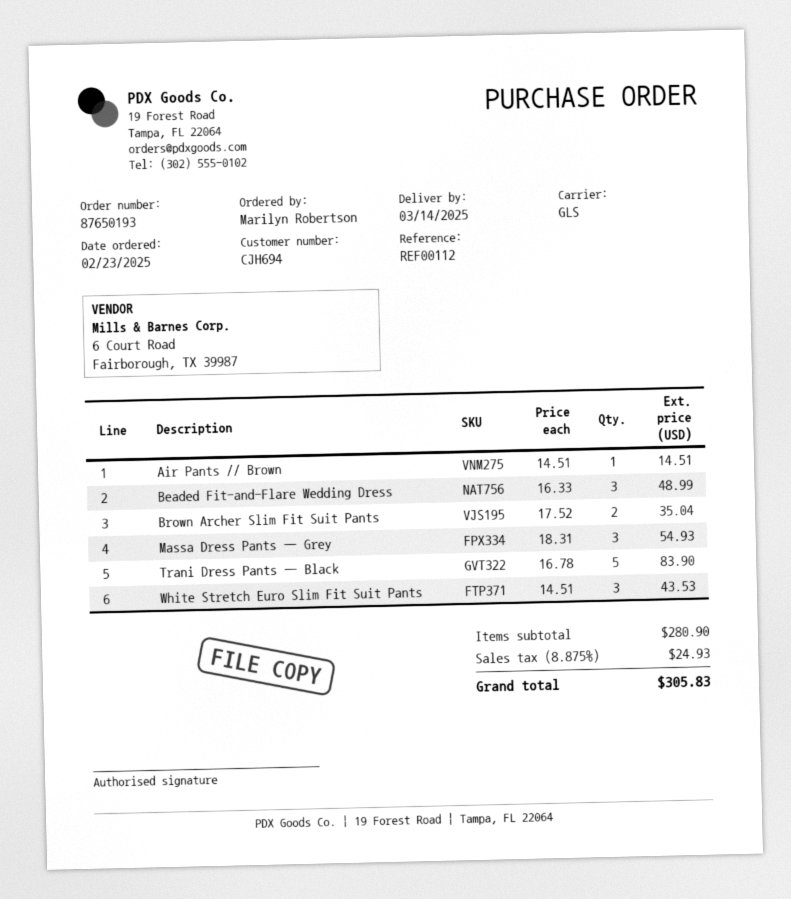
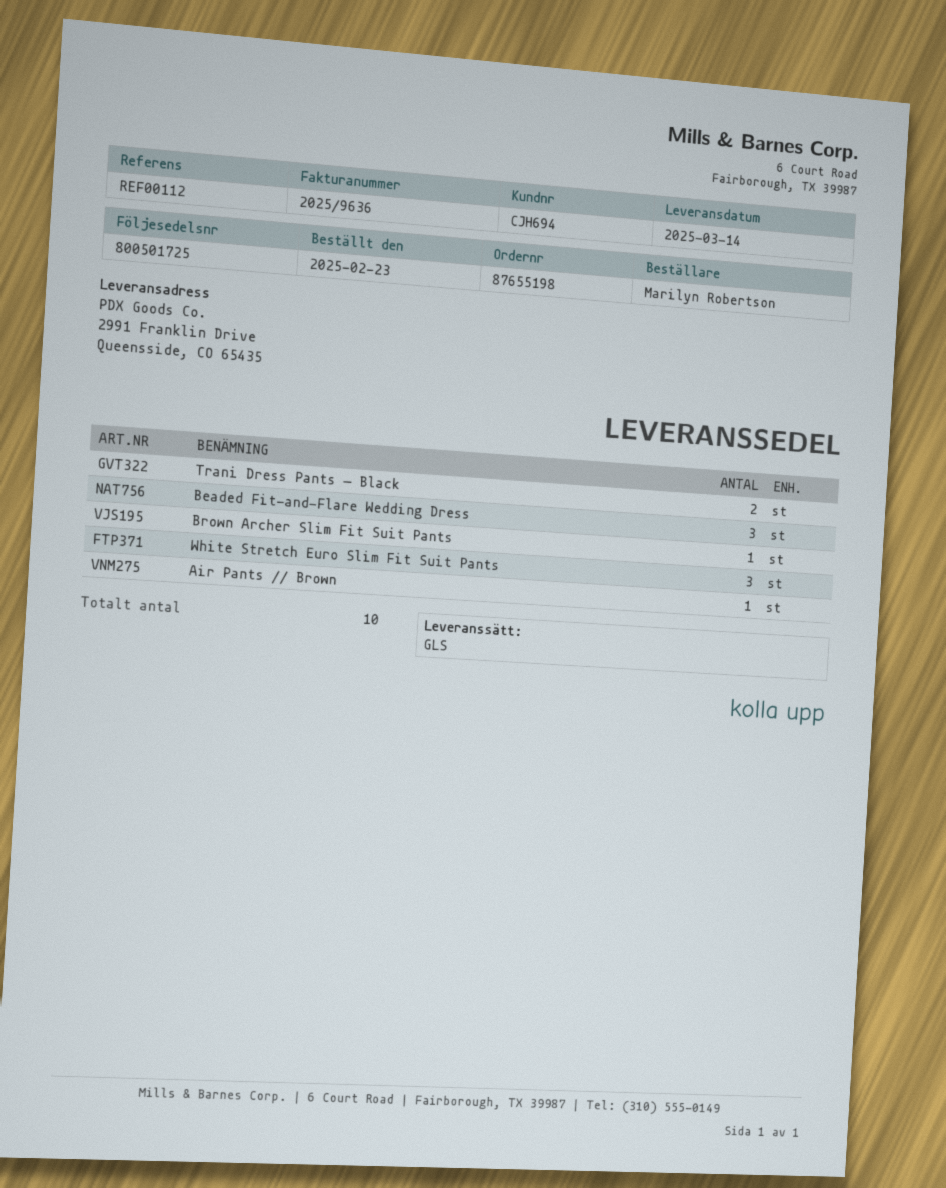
order number: 87650193 -> 87655198
Brown Archer Slim Fit Suit Pants: 2 -> 1
Massa Dress Pants — Grey: 3 -> none
Trani Dress Pants — Black: 5 -> 2

